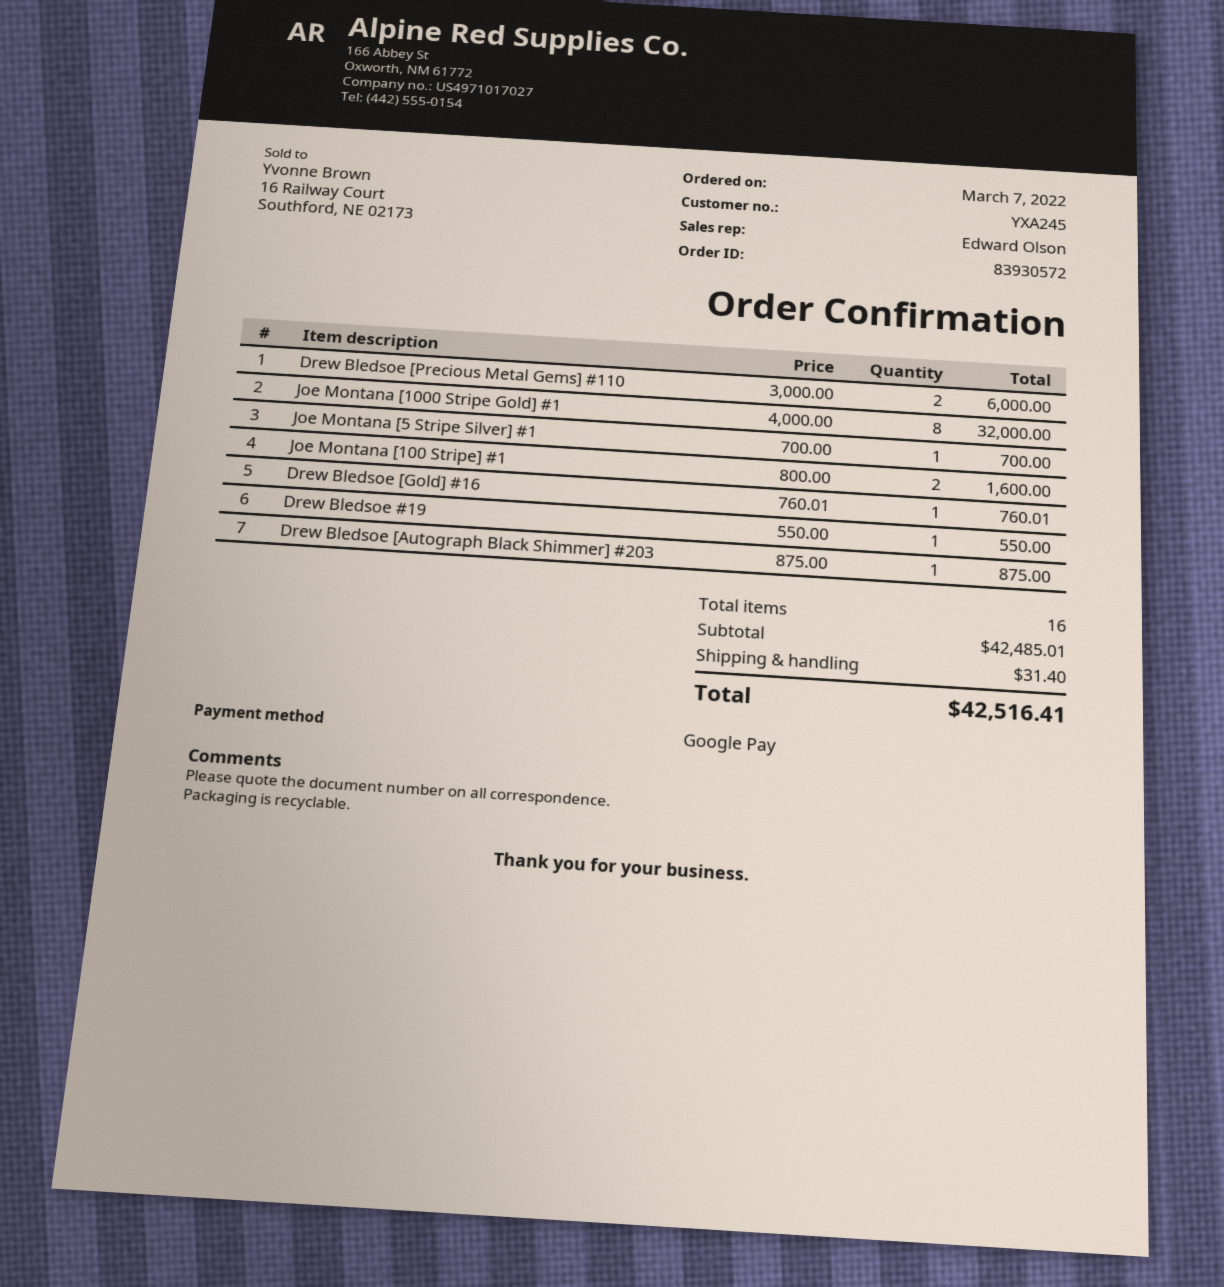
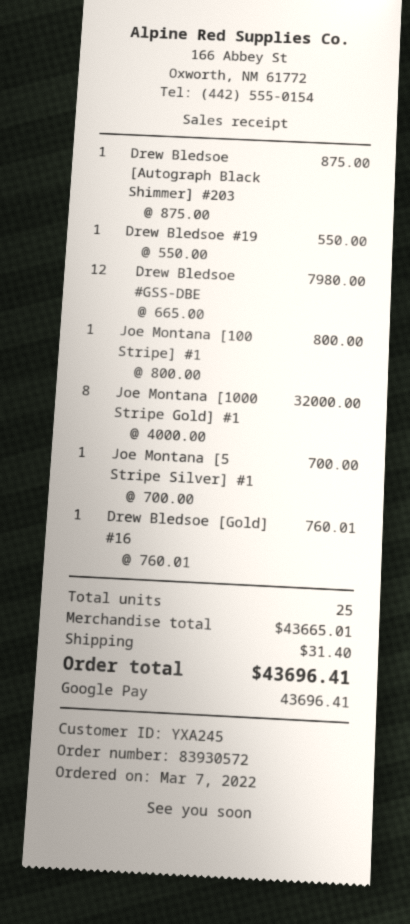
Drew Bledsoe [Precious Metal Gems] #110: 2 x 3000.00 = 6000.00 -> none
Joe Montana [100 Stripe] #1: 2 x 800.00 = 1600.00 -> 1 x 800.00 = 800.00
Drew Bledsoe #GSS-DBE: none -> 12 x 665.00 = 7980.00
total quantity: 16 -> 25
subtotal: 42485.01 -> 43665.01
total: 42516.41 -> 43696.41

